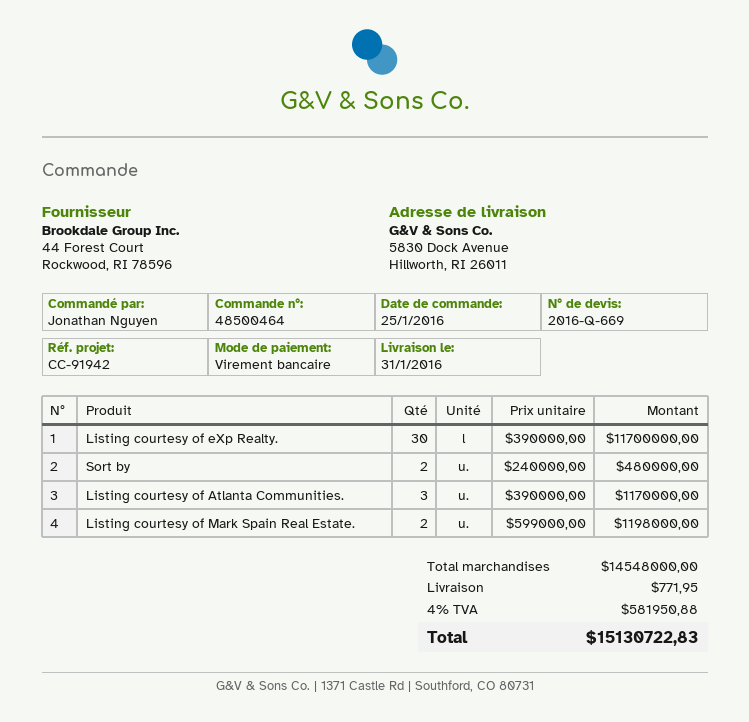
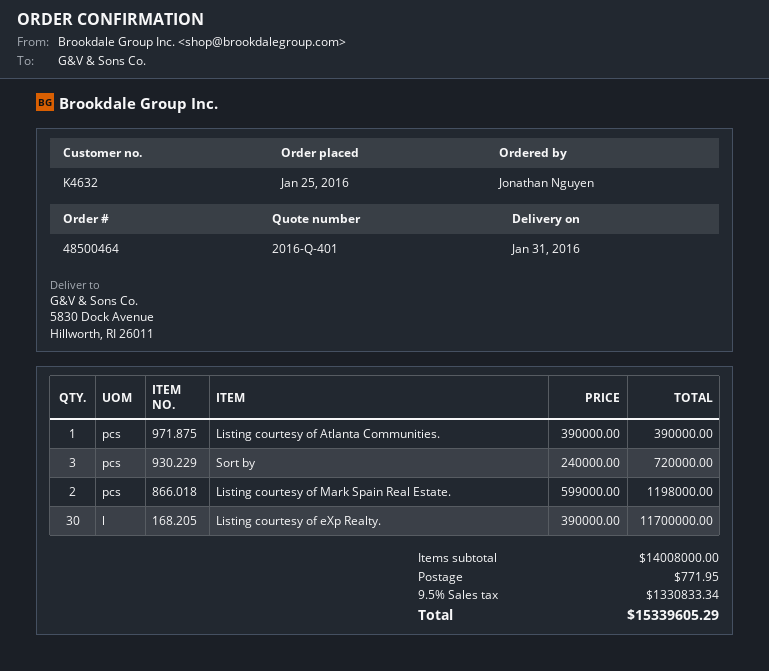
quote number: 2016-Q-669 -> 2016-Q-401
Sort by: 2 x 240000.00 = 480000.00 -> 3 x 240000.00 = 720000.00
Listing courtesy of Atlanta Communities.: 3 x 390000.00 = 1170000.00 -> 1 x 390000.00 = 390000.00
subtotal: 14548000.00 -> 14008000.00
tax: 4% = 581950.88 -> 9.5% = 1330833.34
total: 15130722.83 -> 15339605.29

